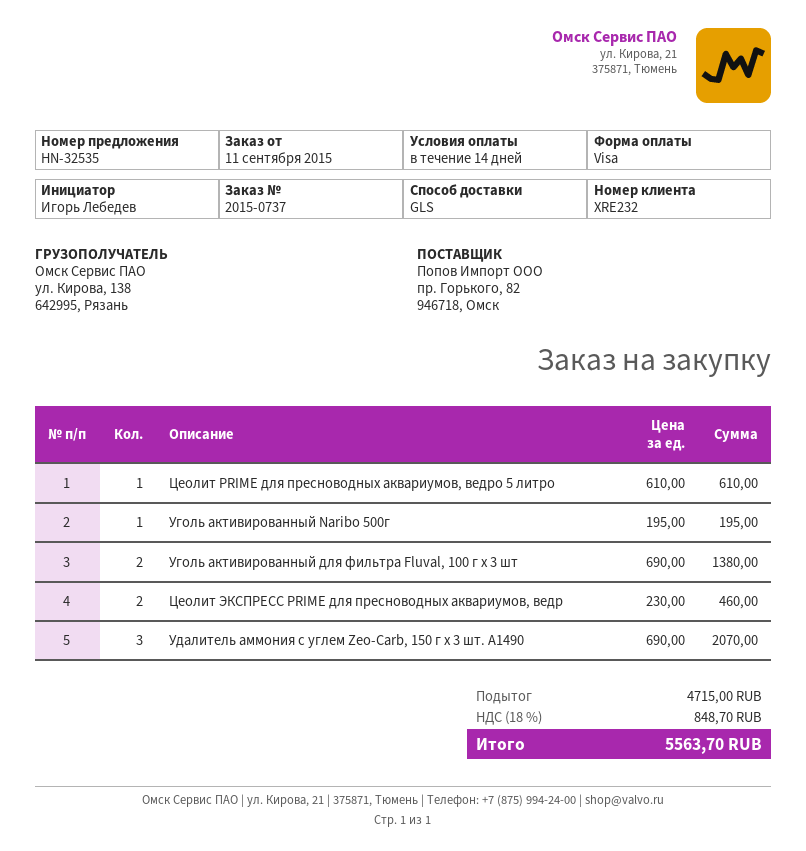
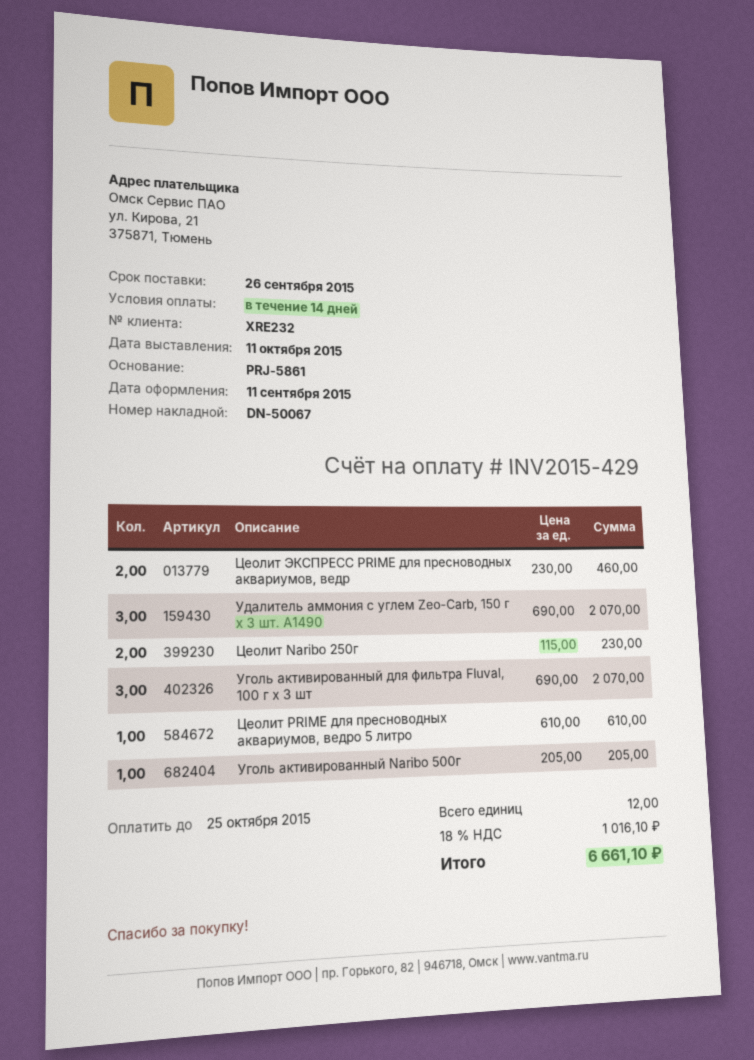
Уголь активированный Naribo 500г: 1 x 195.00 = 195.00 -> 1 x 205.00 = 205.00
Уголь активированный для фильтра Fluval, 100 г х 3 шт: 2 x 690.00 = 1380.00 -> 3 x 690.00 = 2070.00
Цеолит Naribo 250г: none -> 2 x 115.00 = 230.00
tax: 18% = 848.70 -> 18% = 1016.10
total: 5563.70 -> 6661.10

